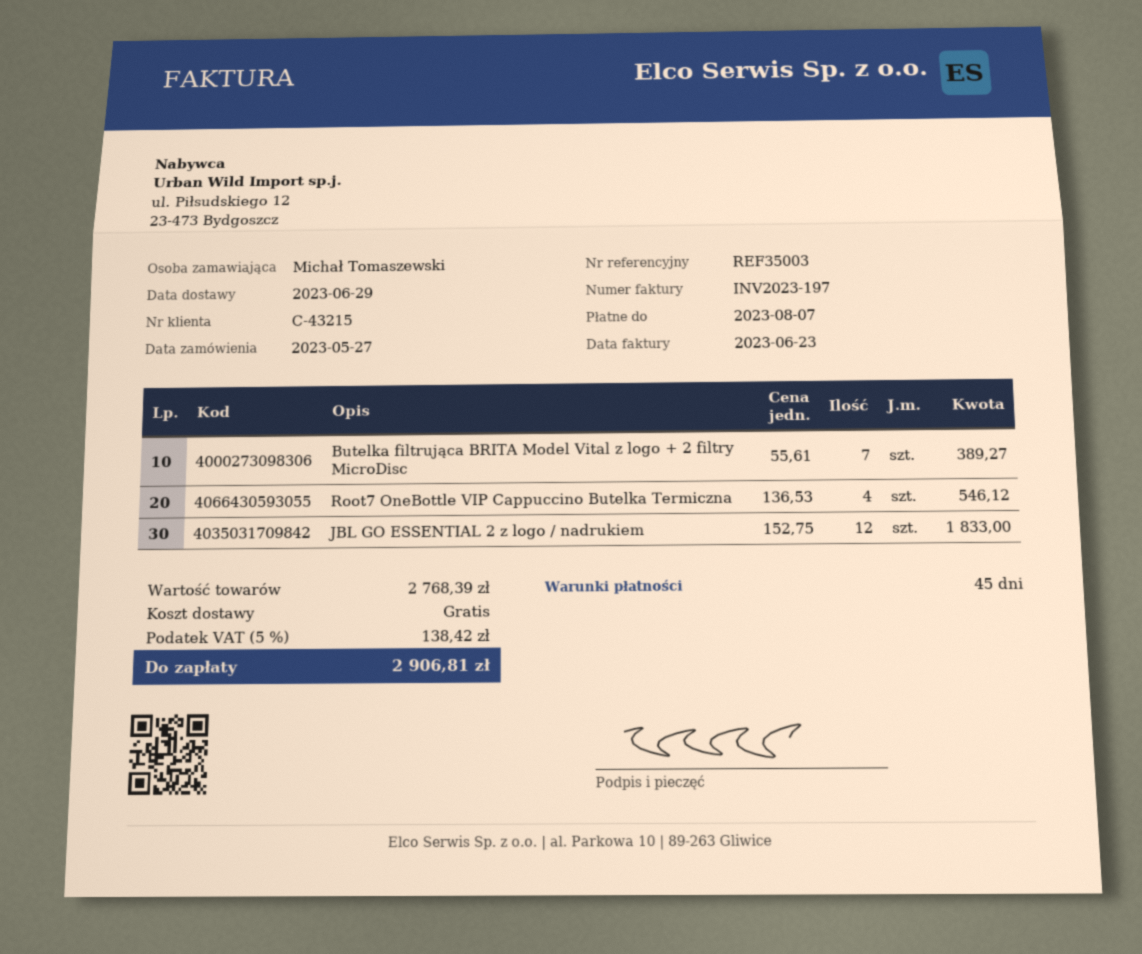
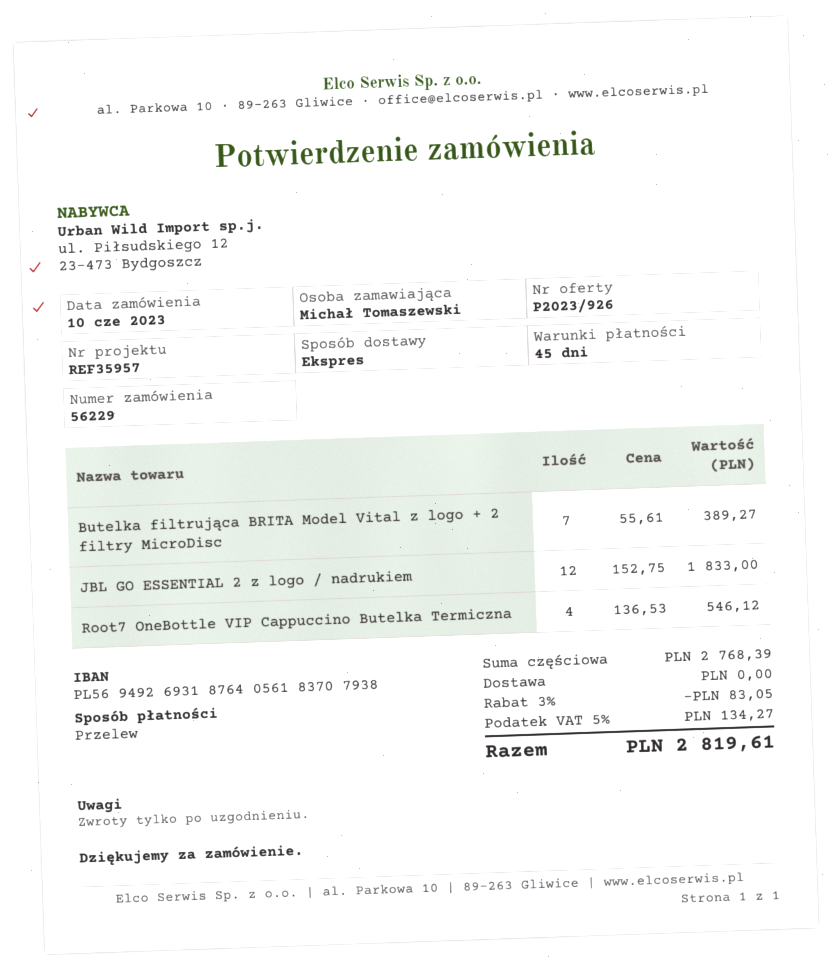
order date: 2023-05-27 -> 2023-06-10
reference: REF35003 -> REF35957
discount: none -> 3% = 83.05
tax: 5% = 138.42 -> 5% = 134.27
total: 2906.81 -> 2819.61

